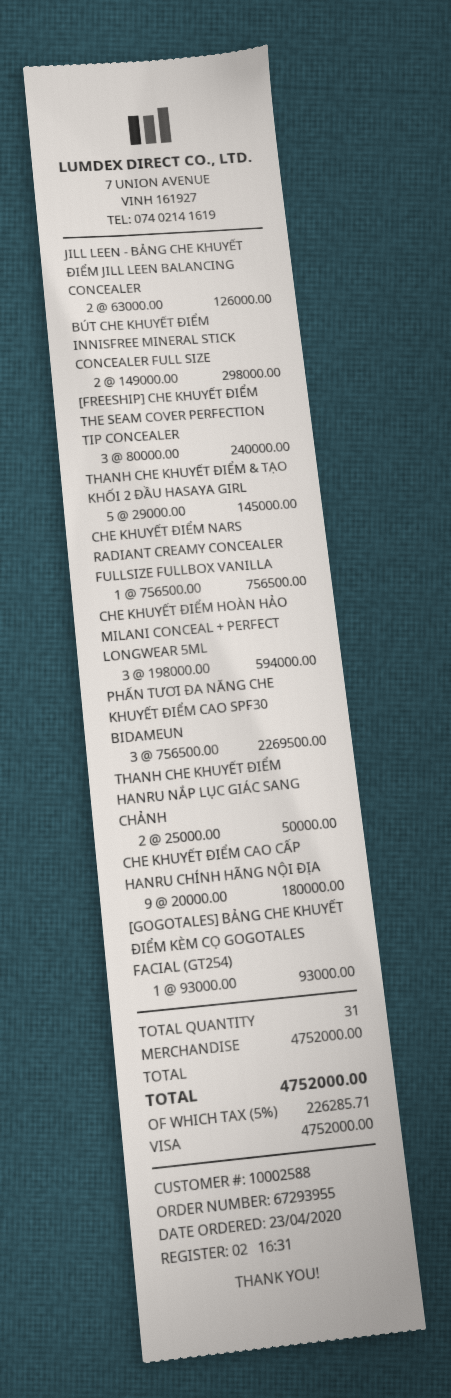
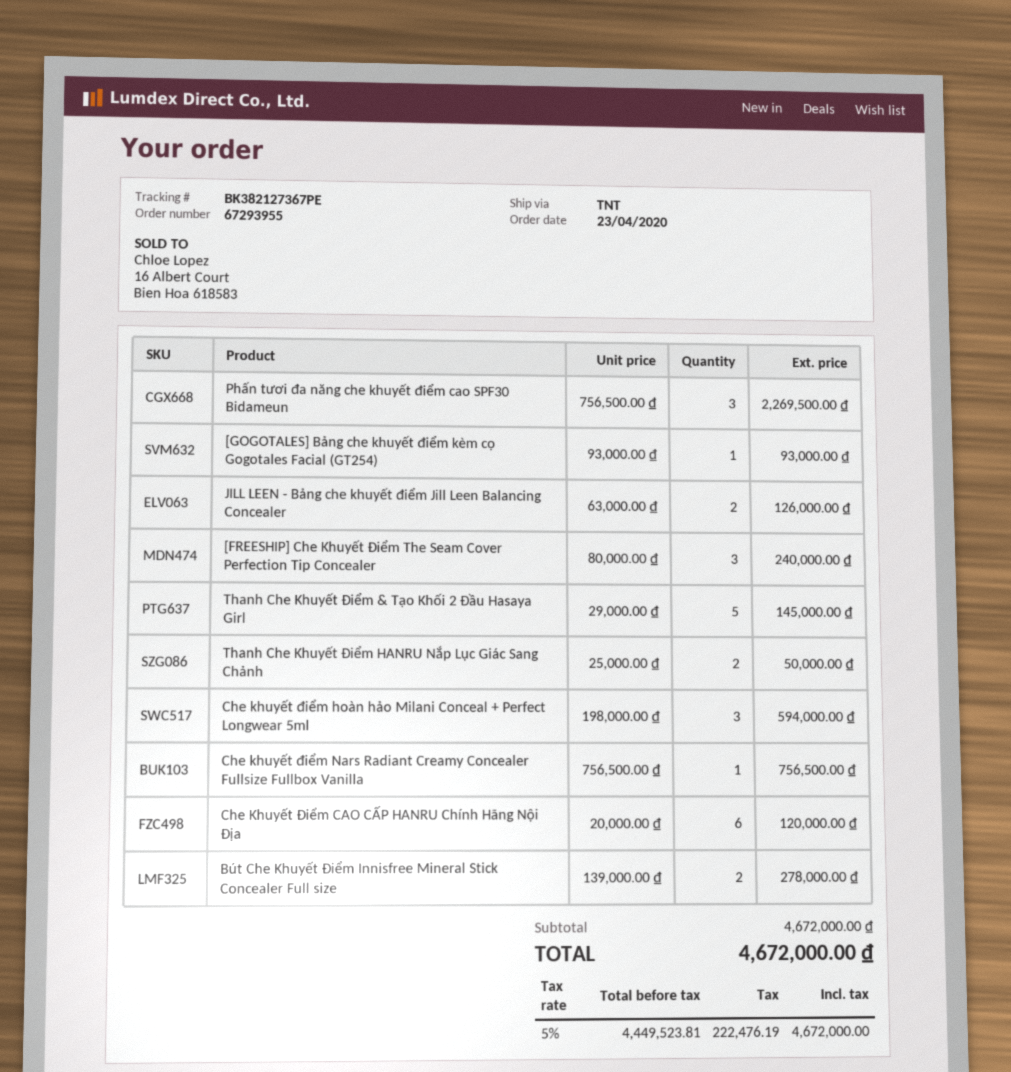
BÚT CHE KHUYẾT ĐIỂM INNISFREE MINERAL STICK CONCEALER FULL SIZE: 2 x 149000.00 = 298000.00 -> 2 x 139000.00 = 278000.00
CHE KHUYẾT ĐIỂM CAO CẤP HANRU CHÍNH HÃNG NỘI ĐỊA: 9 x 20000.00 = 180000.00 -> 6 x 20000.00 = 120000.00
subtotal: 4752000.00 -> 4672000.00
tax: 5% = 226285.71 -> 5% = 222476.19
total: 4752000.00 -> 4672000.00

